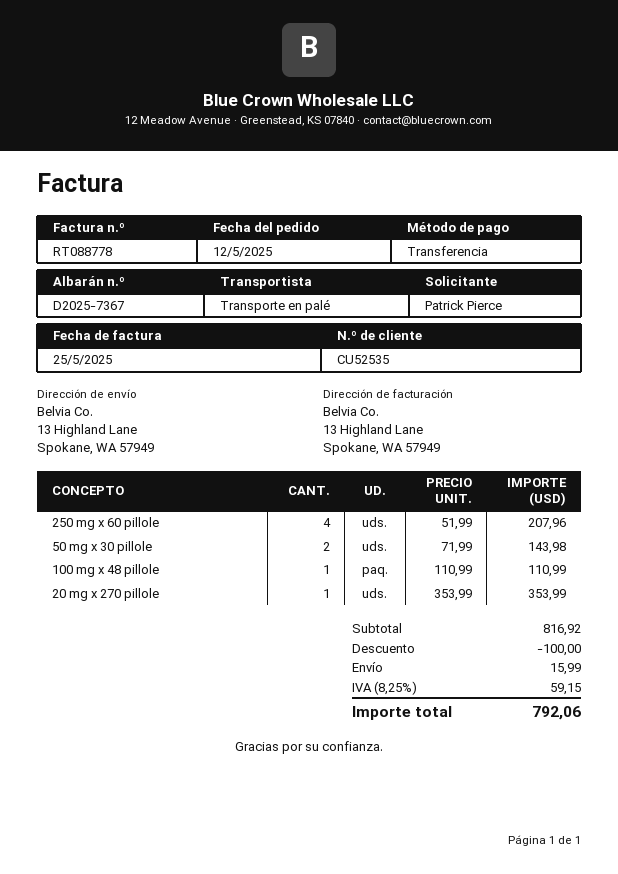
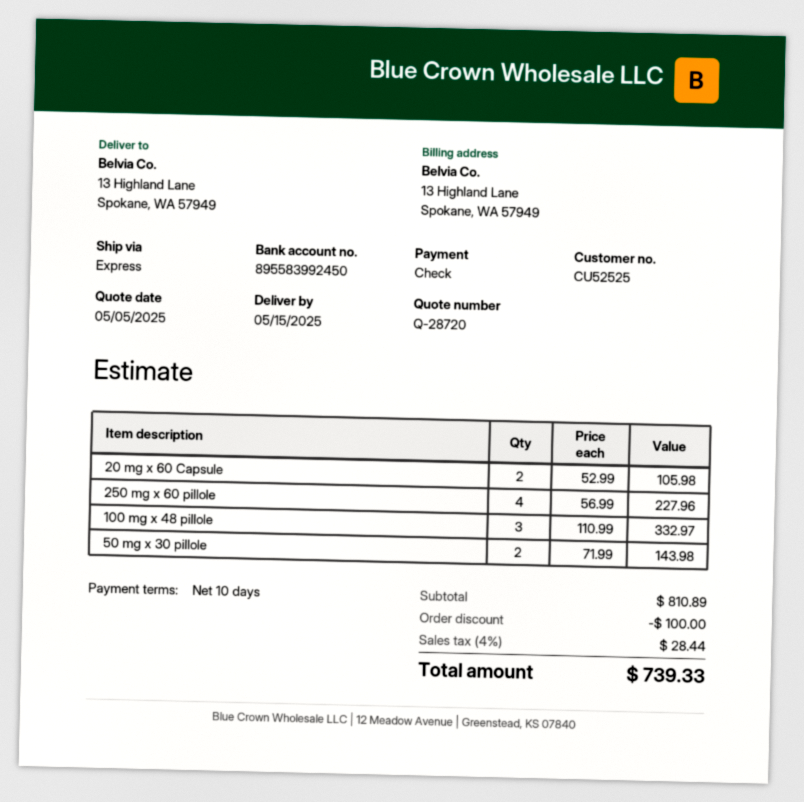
customer number: CU52535 -> CU52525
payment method: bank transfer -> cheque
shipping method: pallet freight -> express
250 mg x 60 pillole: 4 x 51.99 = 207.96 -> 4 x 56.99 = 227.96
100 mg x 48 pillole: 1 x 110.99 = 110.99 -> 3 x 110.99 = 332.97
20 mg x 270 pillole: 1 x 353.99 = 353.99 -> none
20 mg x 60 Capsule: none -> 2 x 52.99 = 105.98
subtotal: 816.92 -> 810.89
shipping: 15.99 -> none
tax: 8.25% = 59.15 -> 4% = 28.44
total: 792.06 -> 739.33

